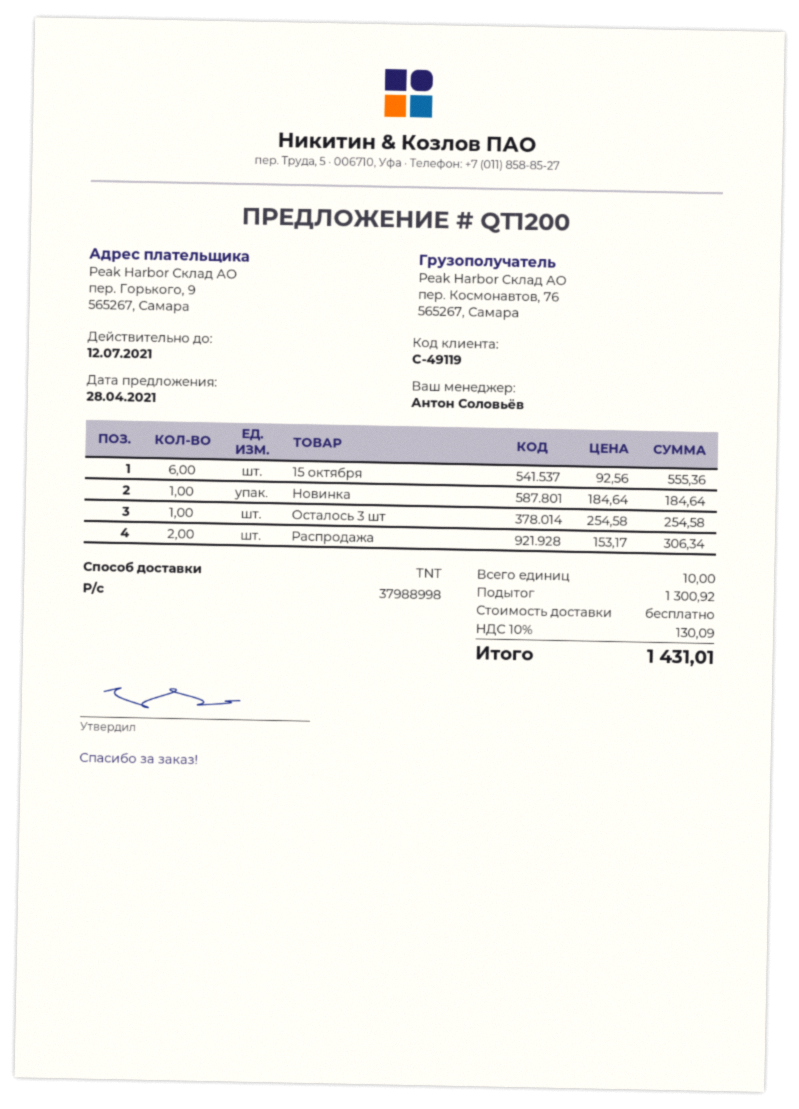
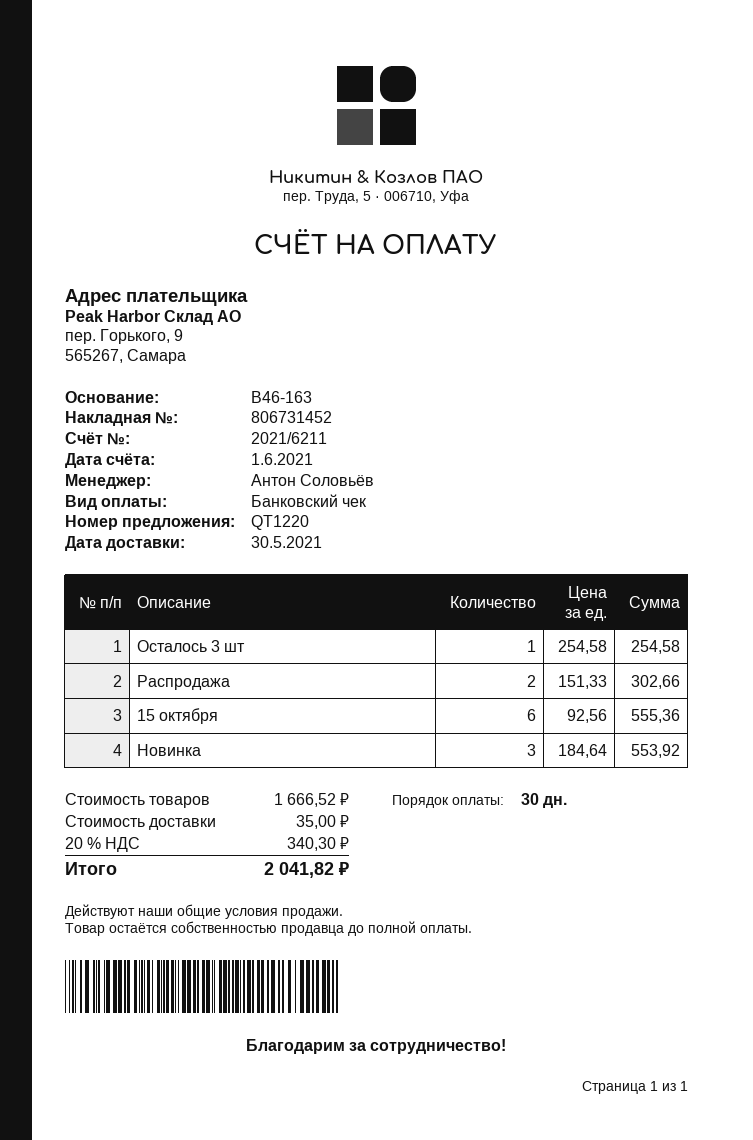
quote number: QT1200 -> QT1220
Новинка: 1 x 184.64 = 184.64 -> 3 x 184.64 = 553.92
Распродажа: 2 x 153.17 = 306.34 -> 2 x 151.33 = 302.66
subtotal: 1300.92 -> 1666.52
shipping: 0.00 -> 35.00
tax: 10% = 130.09 -> 20% = 340.30
total: 1431.01 -> 2041.82

